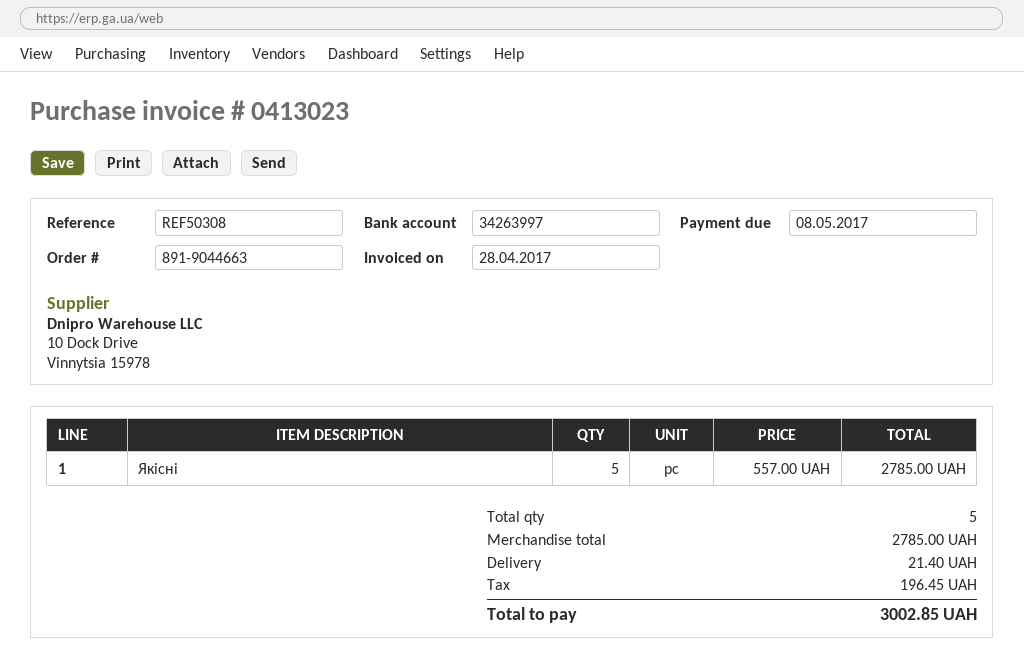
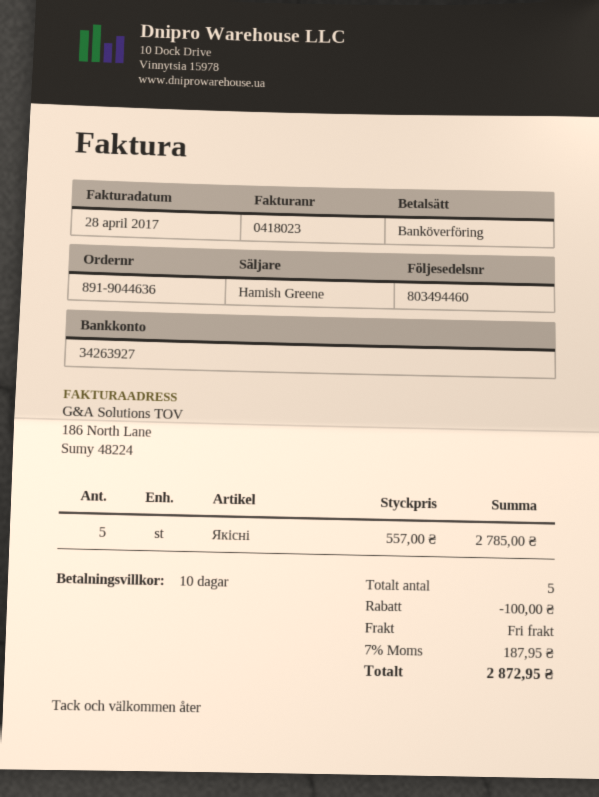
order number: 891-9044663 -> 891-9044636
invoice number: 0413023 -> 0418023
bank account: 34263997 -> 34263927
discount: none -> 100.00
shipping: 21.40 -> 0.00
tax: 196.45 -> 187.95
total: 3002.85 -> 2872.95

